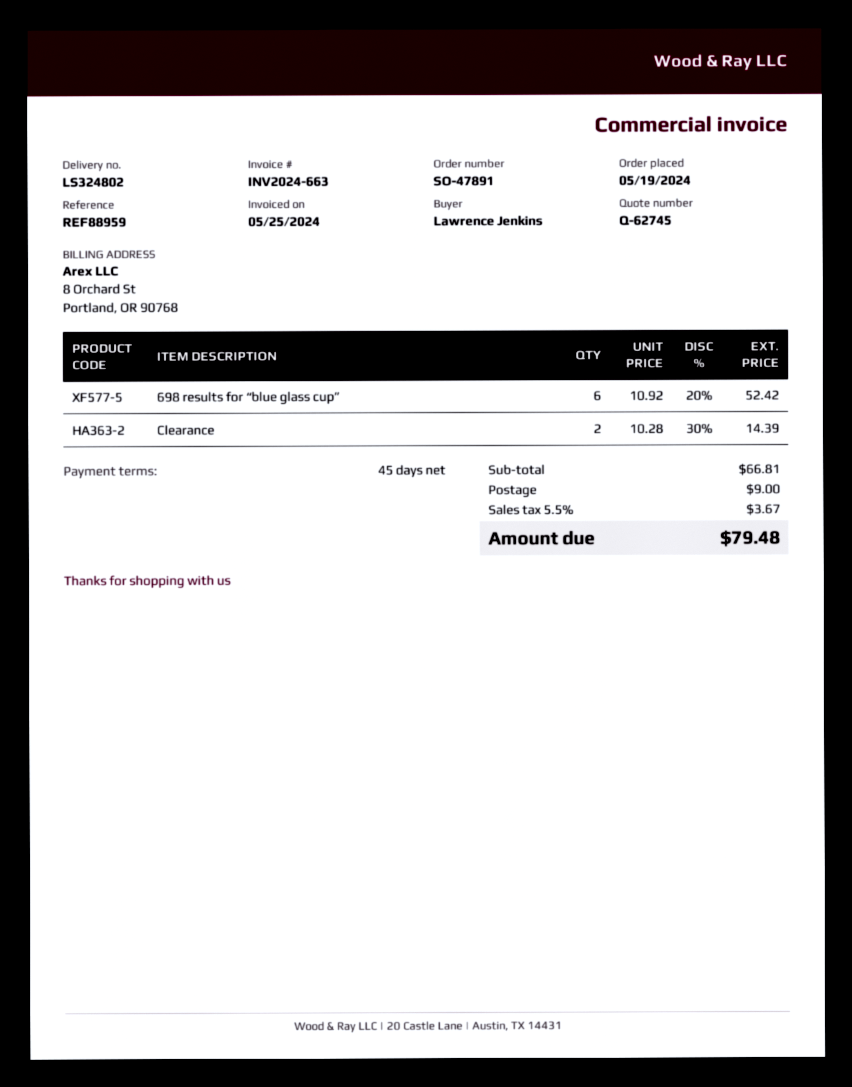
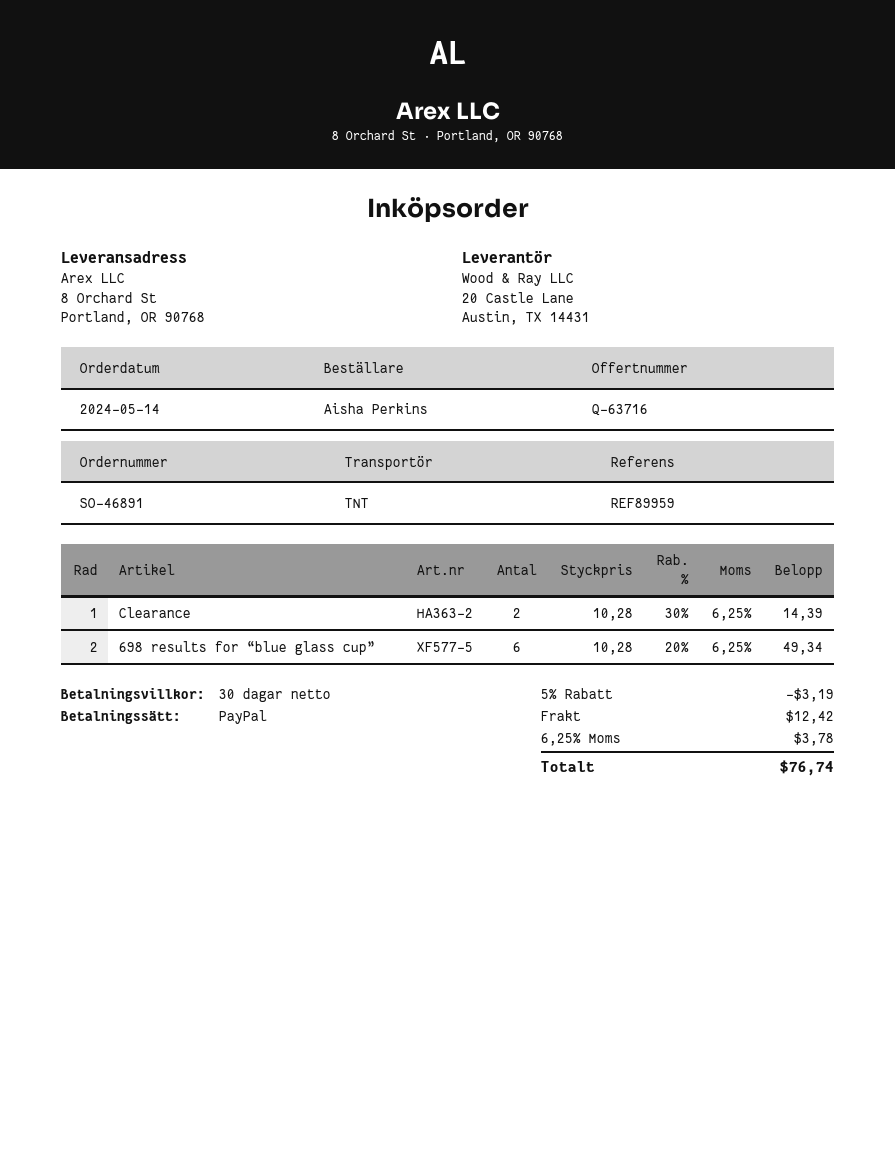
quote number: Q-62745 -> Q-63716
order number: SO-47891 -> SO-46891
order date: 2024-05-19 -> 2024-05-14
payment terms: 45 days -> 30 days
reference: REF88959 -> REF89959
ordered by: Lawrence Jenkins -> Aisha Perkins
698 results for “blue glass cup”: 6 x 10.92 - 20% = 52.42 -> 6 x 10.28 - 20% = 49.34
discount: none -> 5% = 3.19
shipping: 9.00 -> 12.42
tax: 5.5% = 3.67 -> 6.25% = 3.78
total: 79.48 -> 76.74

